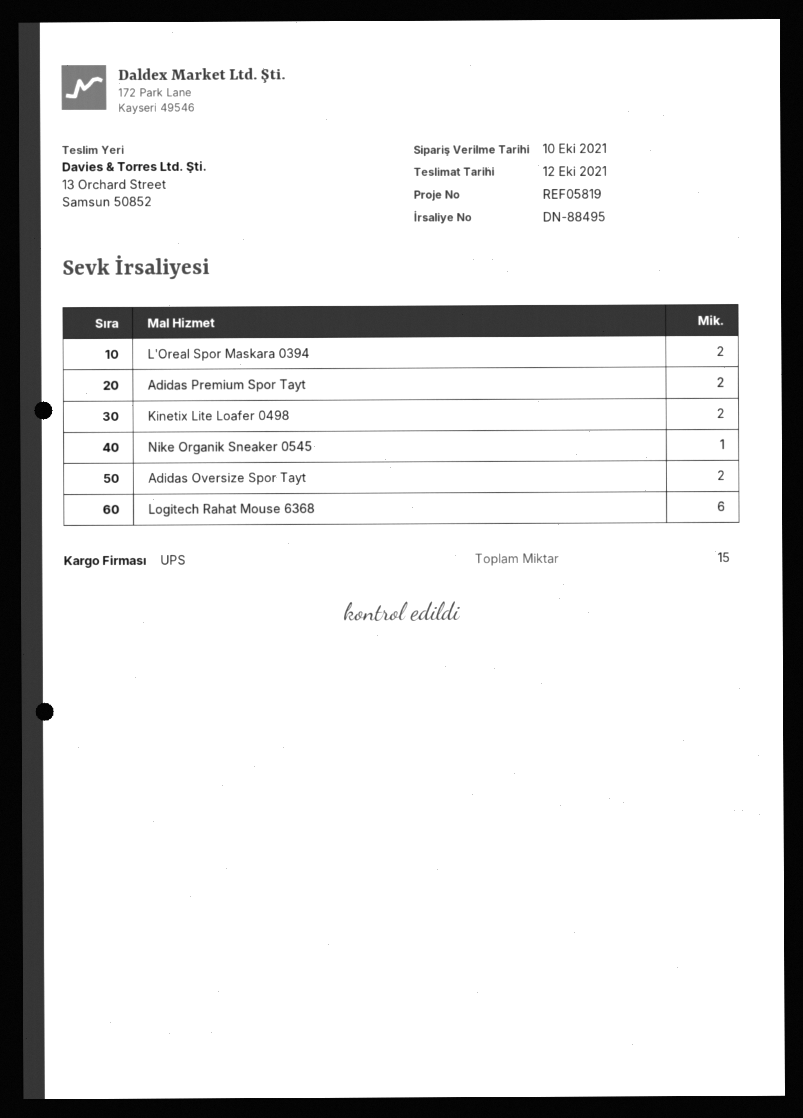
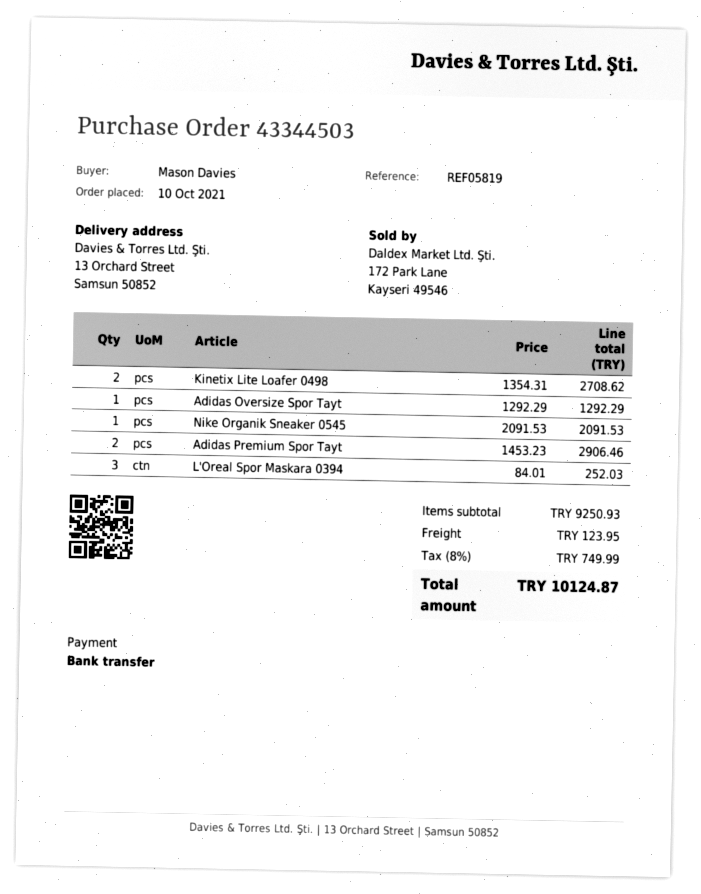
L'Oreal Spor Maskara 0394: 2 -> 3
Adidas Oversize Spor Tayt: 2 -> 1
Logitech Rahat Mouse 6368: 6 -> none

